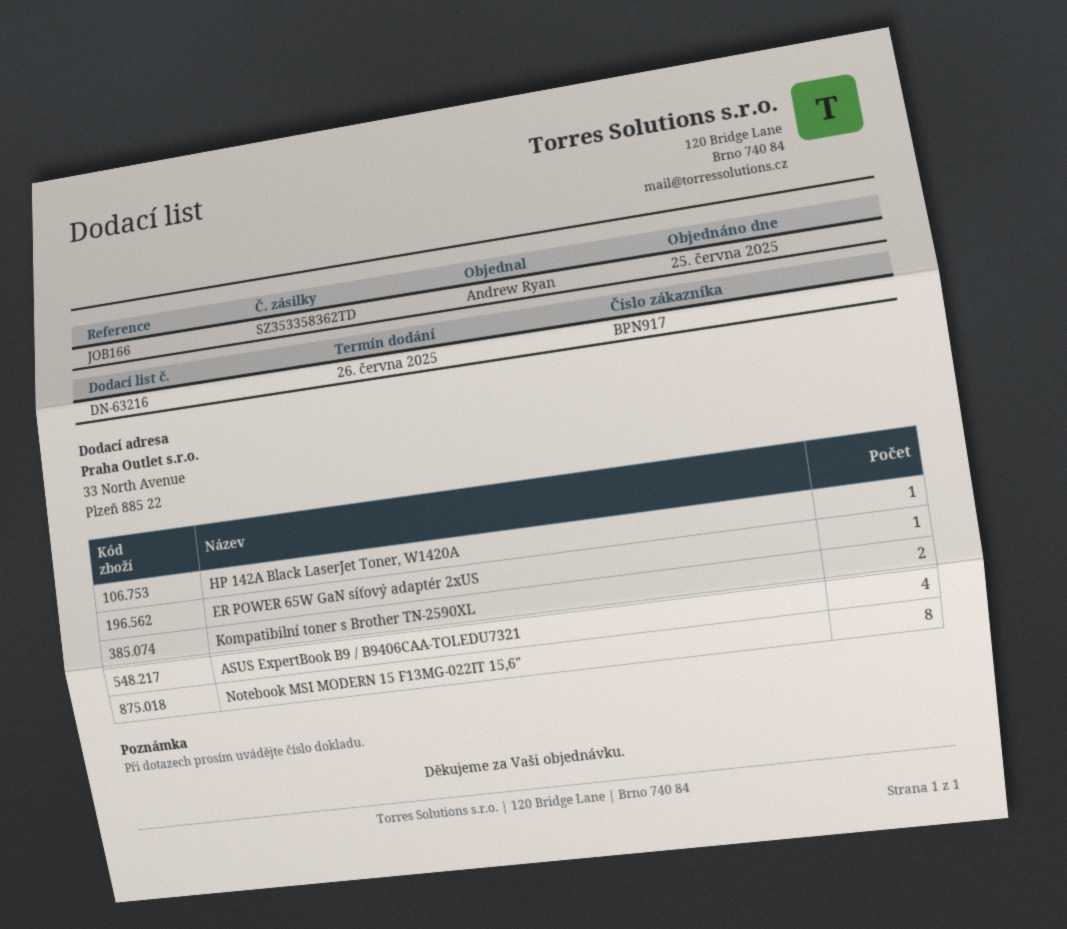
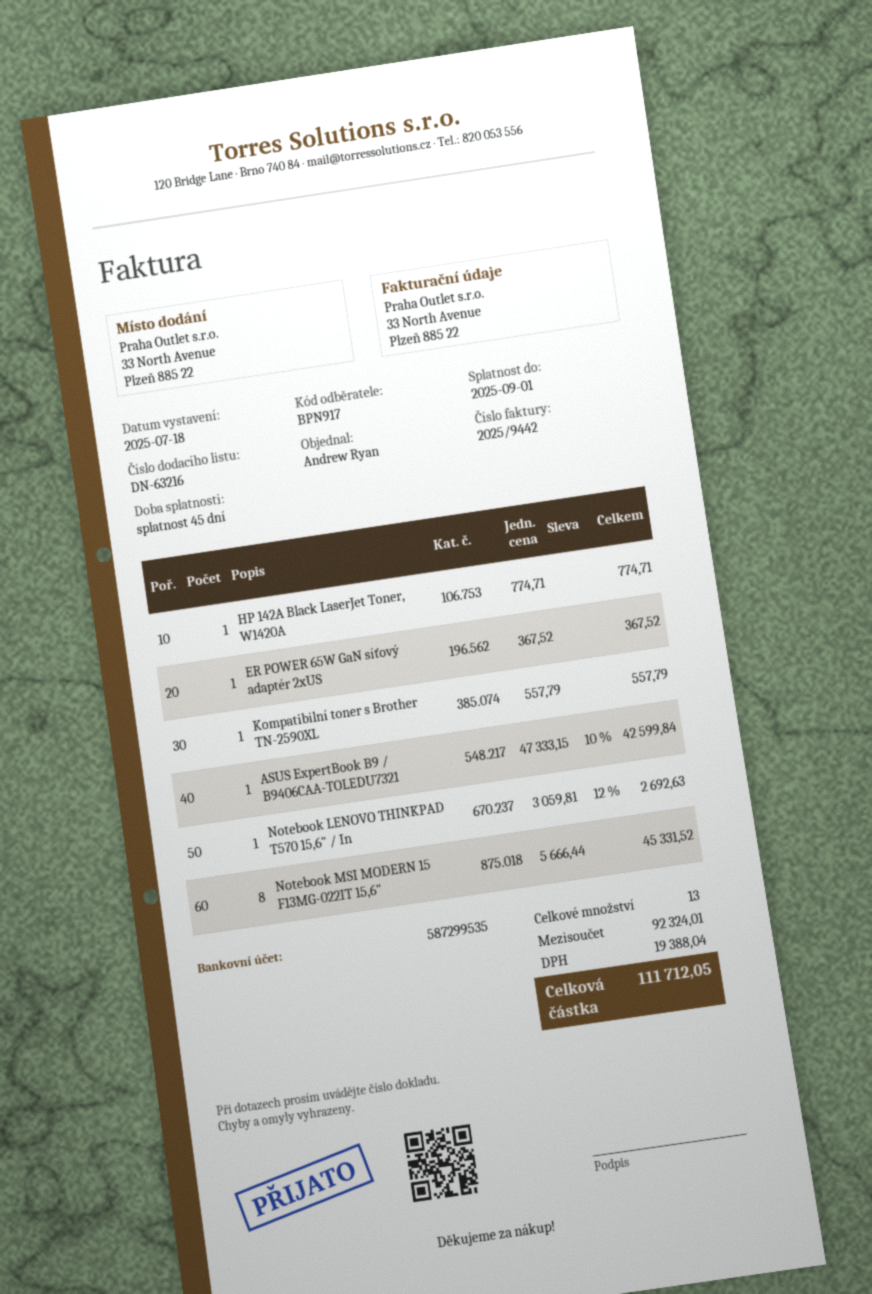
Kompatibilní toner s Brother TN-2590XL: 2 -> 1
ASUS ExpertBook B9 / B9406CAA-TOLEDU7321: 4 -> 1
Notebook LENOVO THINKPAD T570 15,6" / In: none -> 1

